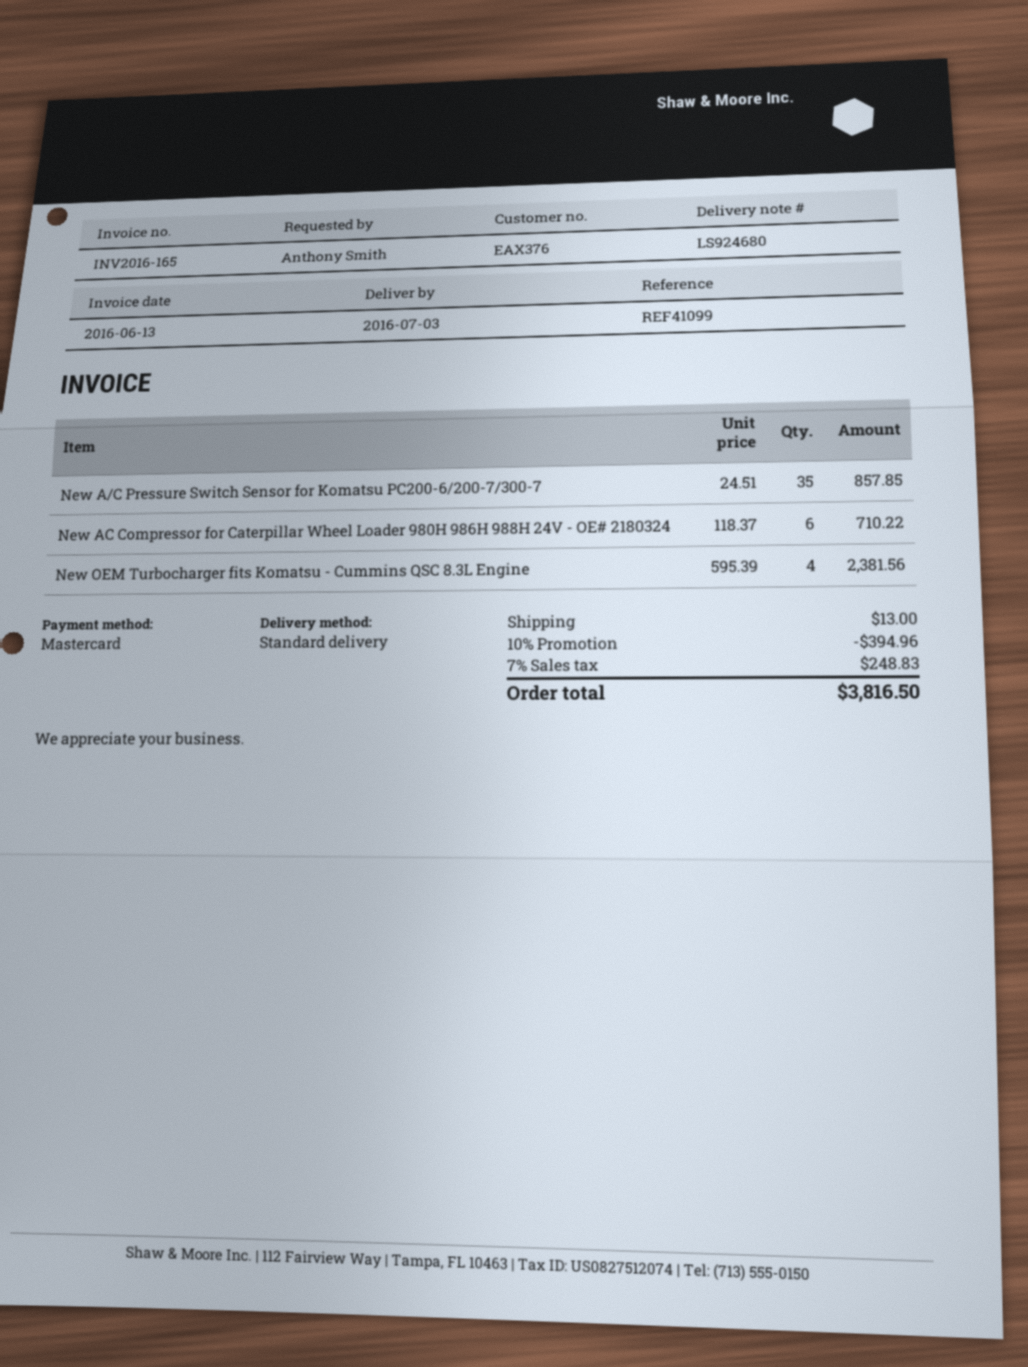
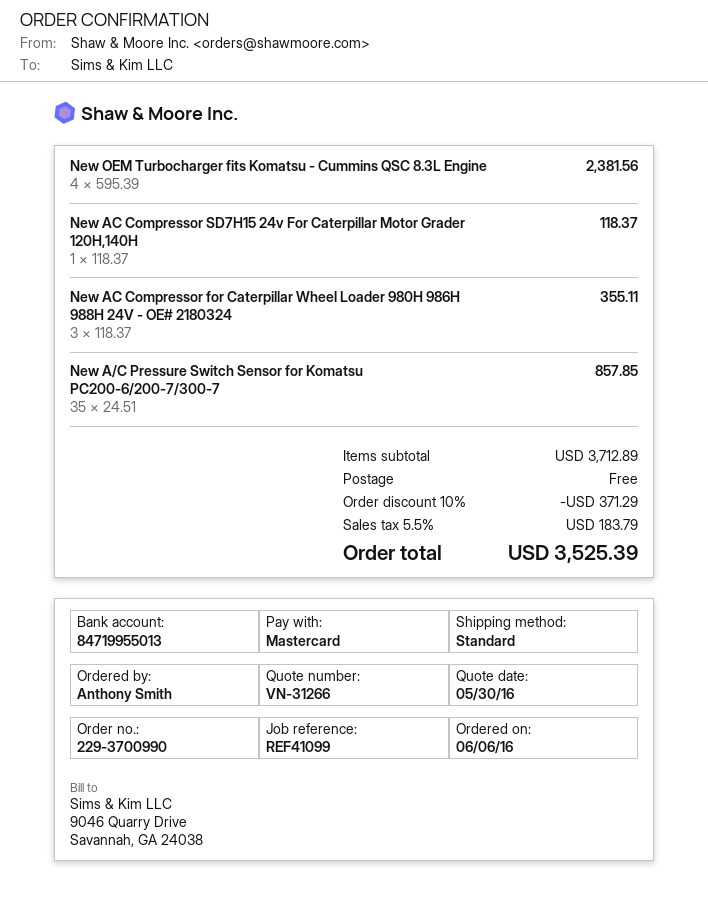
New AC Compressor for Caterpillar Wheel Loader 980H 986H 988H 24V - OE# 2180324: 6 x 118.37 = 710.22 -> 3 x 118.37 = 355.11
New AC Compressor SD7H15 24v For Caterpillar Motor Grader 120H,140H: none -> 1 x 118.37 = 118.37
discount: 10% = 394.96 -> 10% = 371.29
shipping: 13.00 -> 0.00
tax: 7% = 248.83 -> 5.5% = 183.79
total: 3816.50 -> 3525.39

